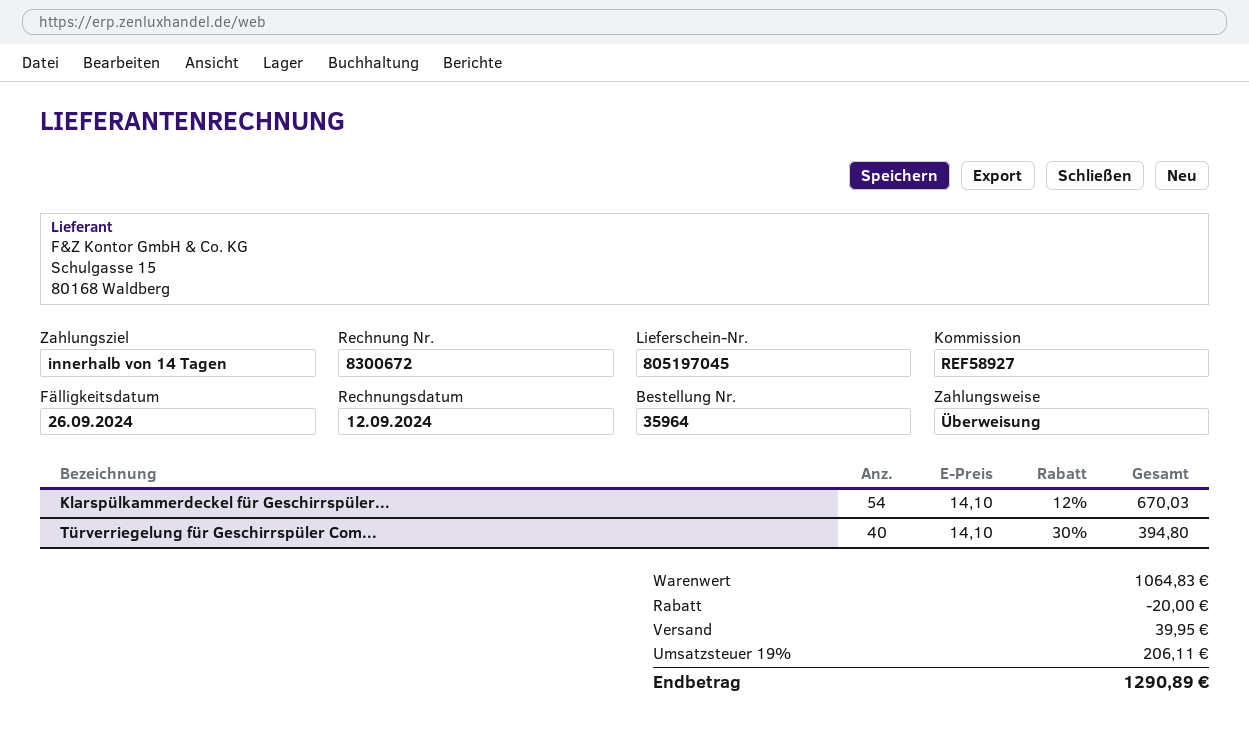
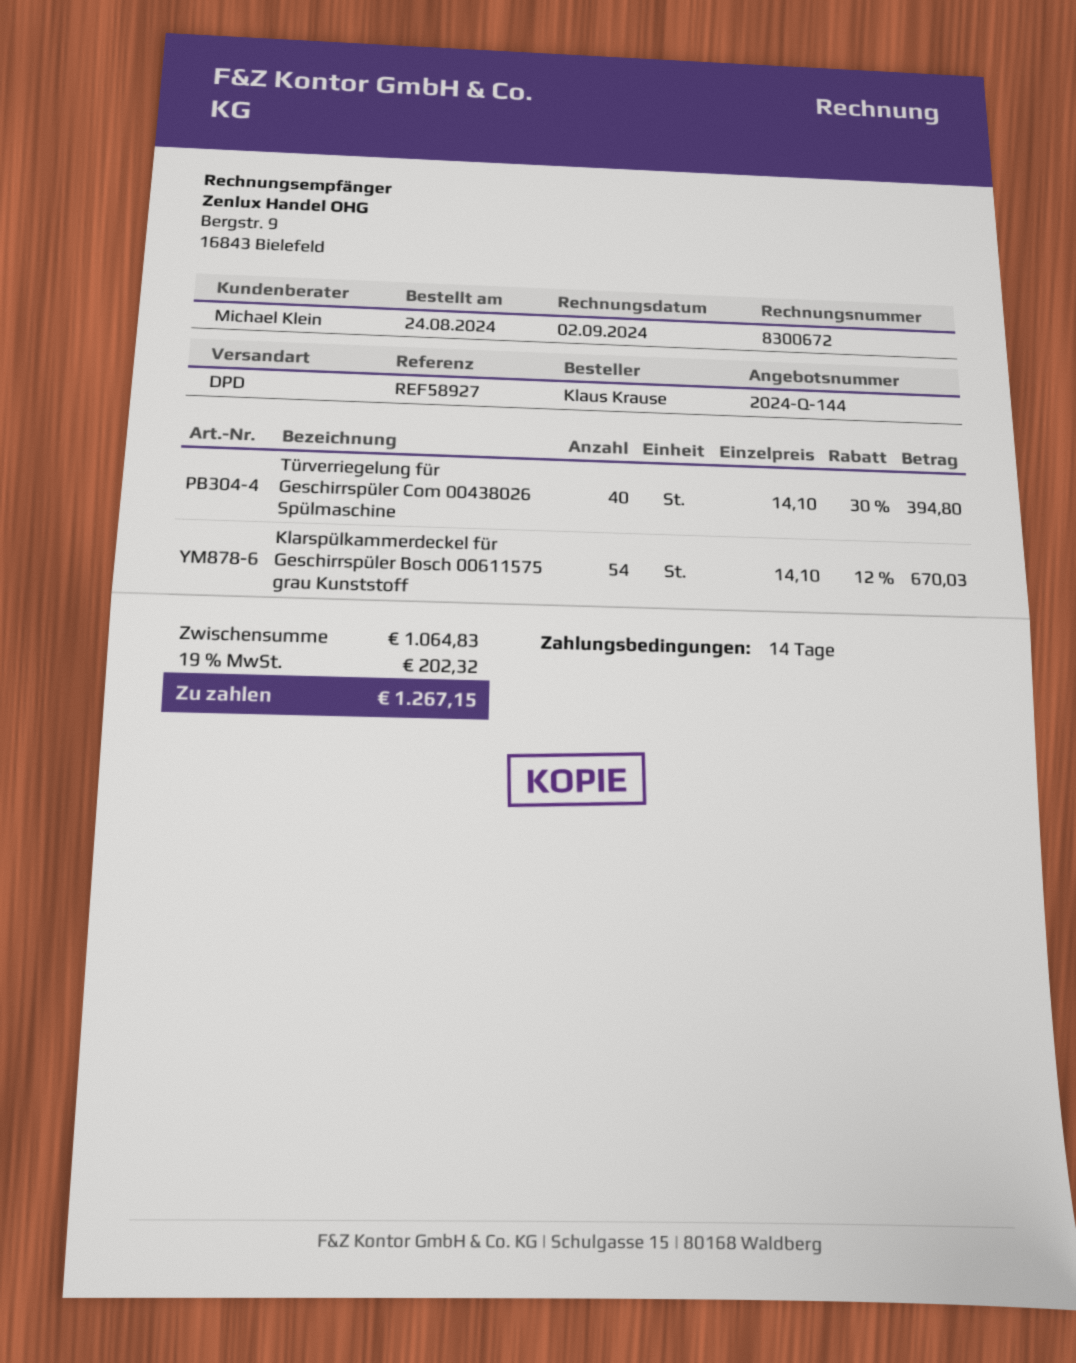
invoice date: 2024-09-12 -> 2024-09-02
discount: 20.00 -> none
shipping: 39.95 -> none
tax: 19% = 206.11 -> 19% = 202.32
total: 1290.89 -> 1267.15

